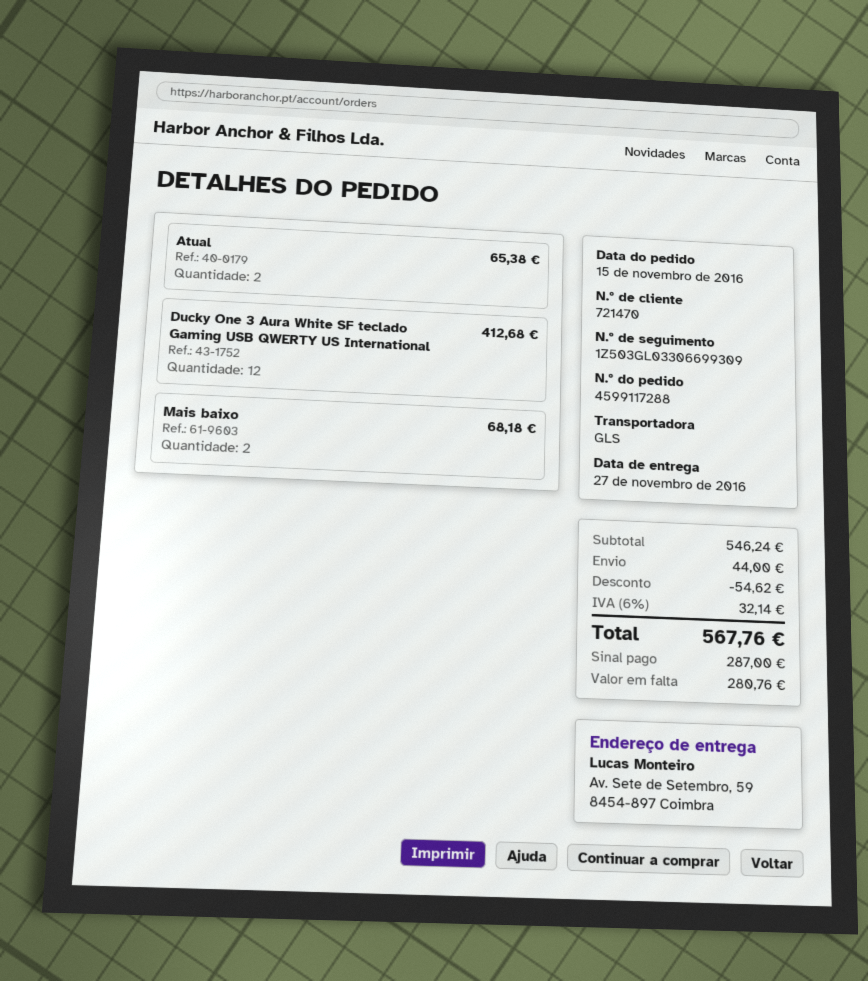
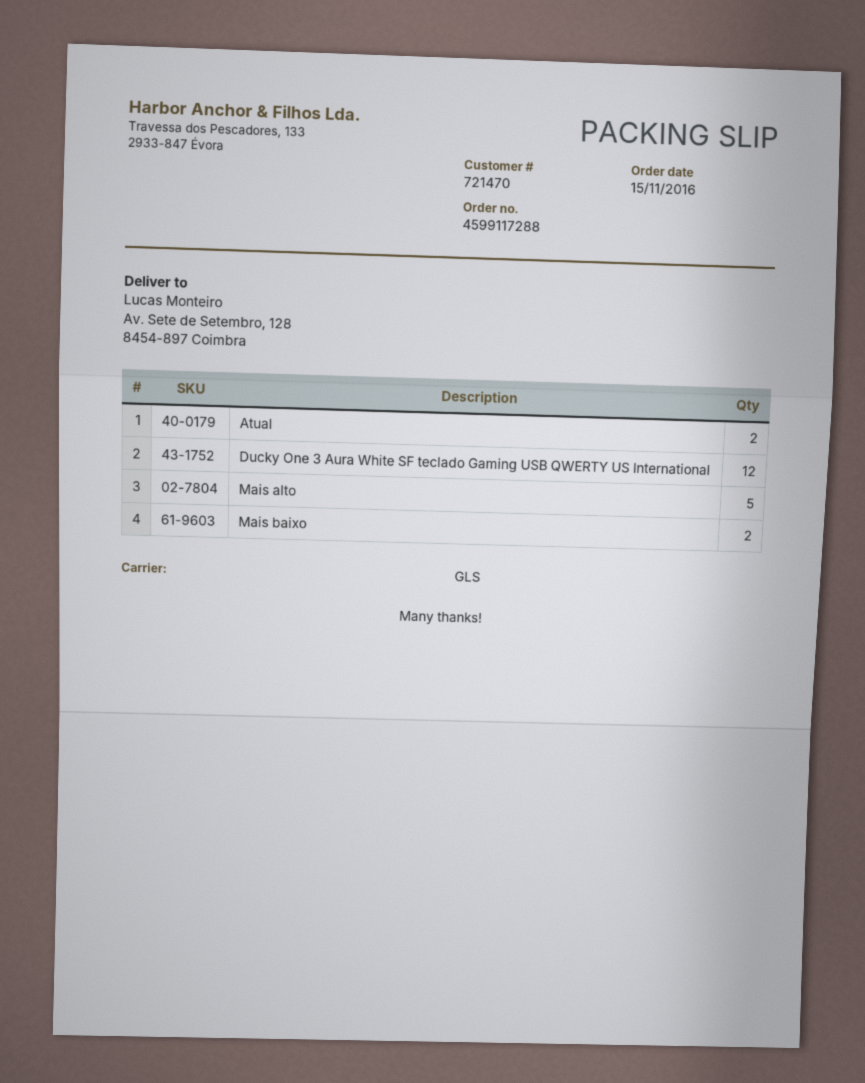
ship to: Av. Sete de Setembro, 59, 8454-897 Coimbra -> Av. Sete de Setembro, 128, 8454-897 Coimbra
Mais alto: none -> 5

